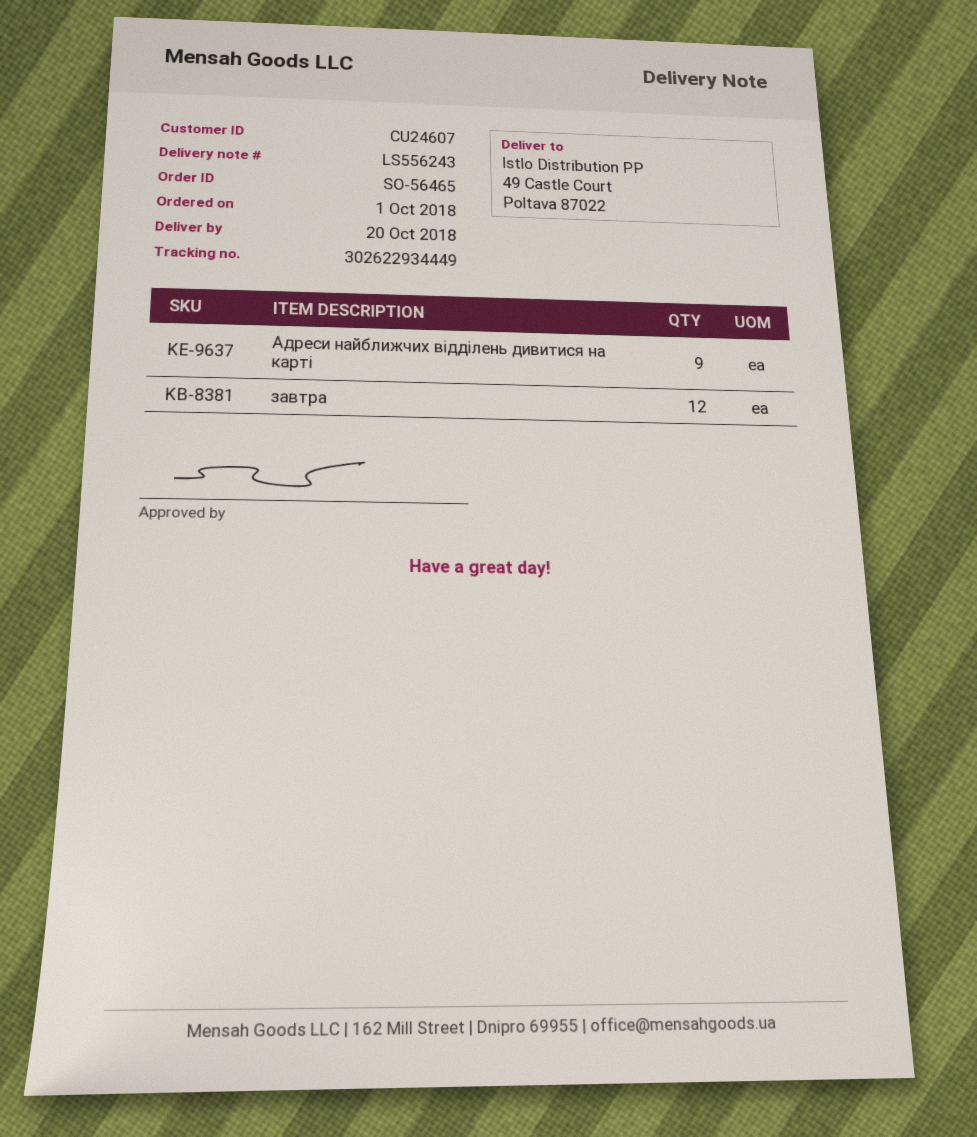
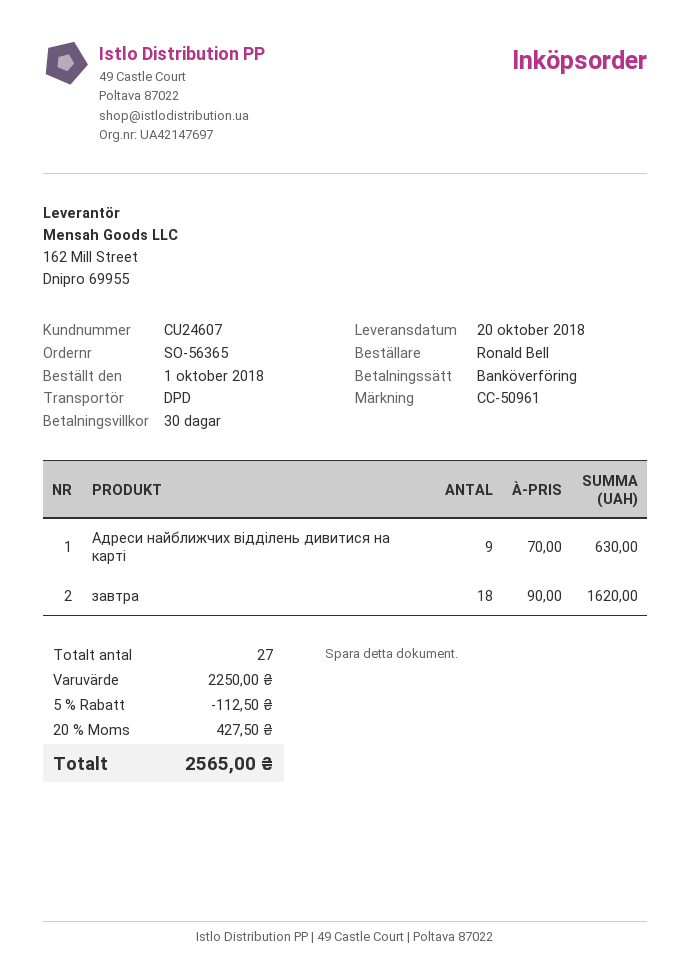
order number: SO-56465 -> SO-56365
завтра: 12 -> 18

